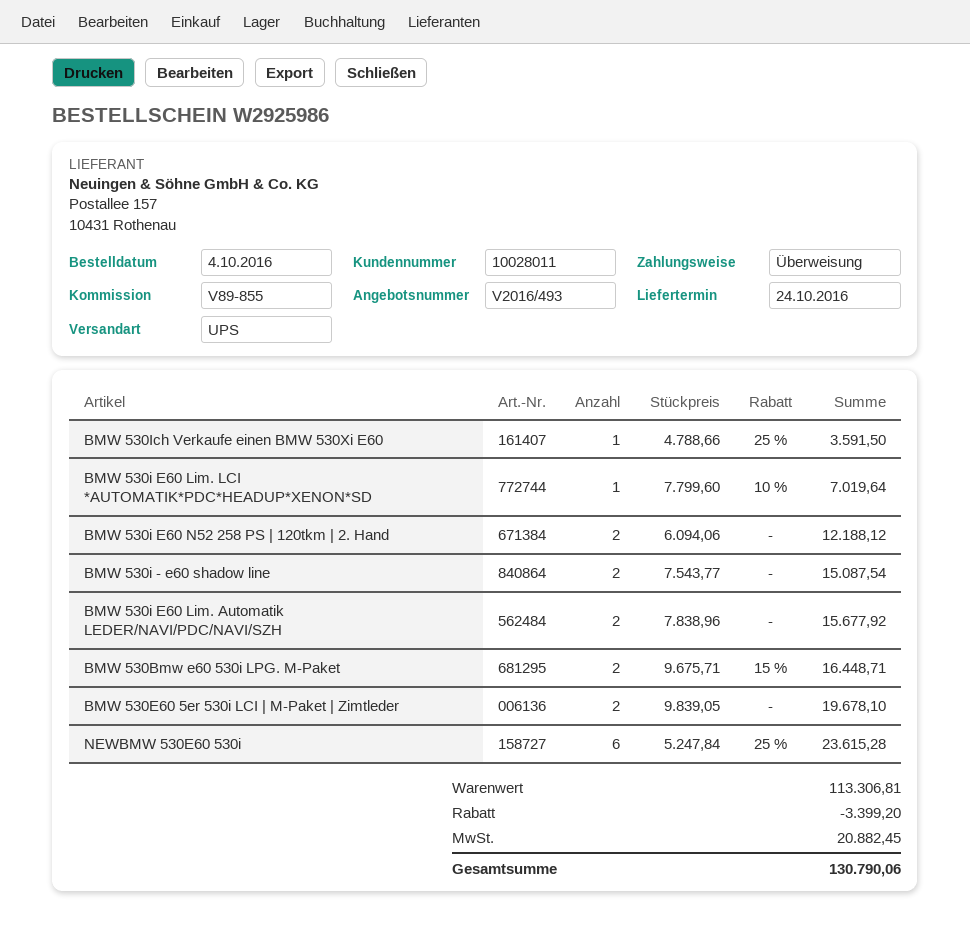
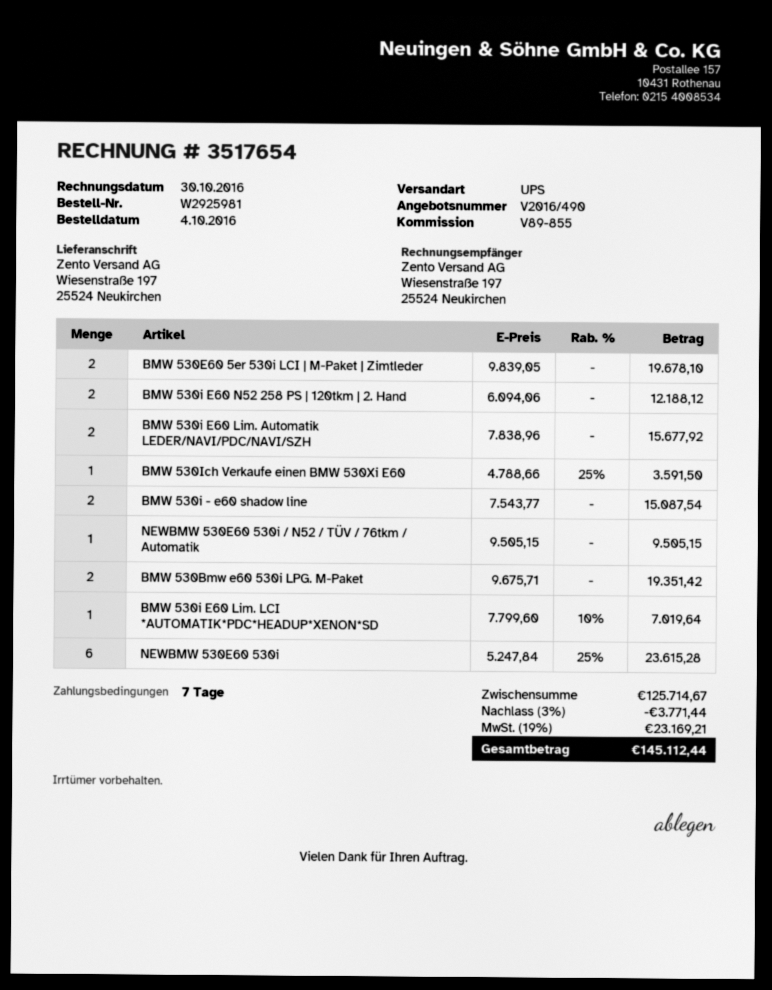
quote number: V2016/493 -> V2016/490
order number: W2925986 -> W2925981
BMW 530Bmw e60 530i LPG. M-Paket: 2 x 9675.71 - 15% = 16448.71 -> 2 x 9675.71 = 19351.42
NEWBMW 530E60 530i / N52 / TÜV / 76tkm / Automatik: none -> 1 x 9505.15 = 9505.15
subtotal: 113306.81 -> 125714.67
discount: 3399.20 -> 3771.44
tax: 20882.45 -> 23169.21
total: 130790.06 -> 145112.44

